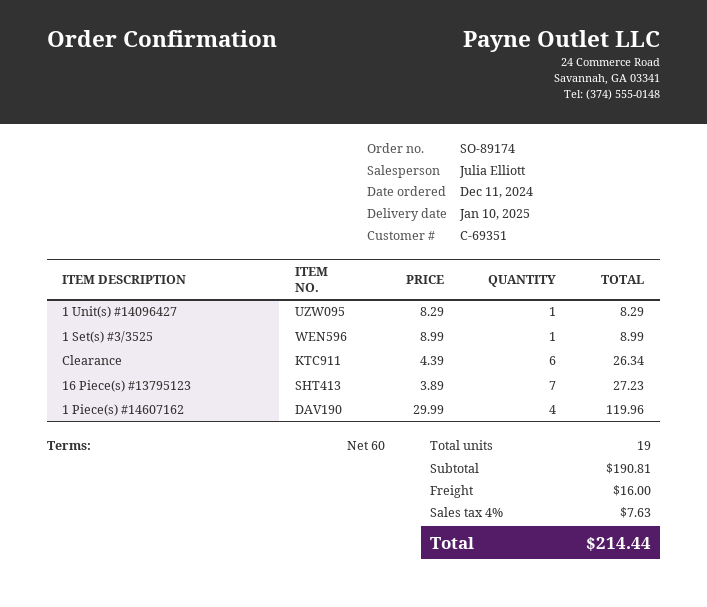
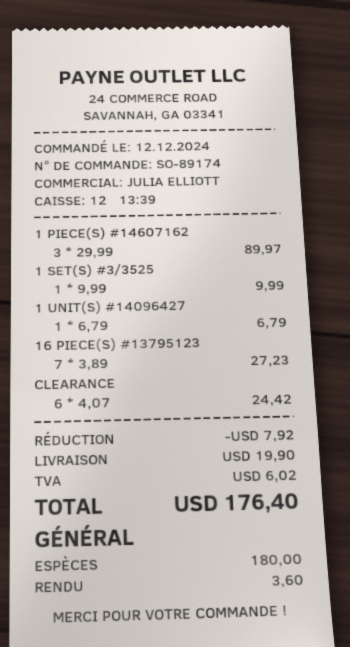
order date: 2024-12-11 -> 2024-12-12
1 Unit(s) #14096427: 1 x 8.29 = 8.29 -> 1 x 6.79 = 6.79
1 Set(s) #3/3525: 1 x 8.99 = 8.99 -> 1 x 9.99 = 9.99
Clearance: 6 x 4.39 = 26.34 -> 6 x 4.07 = 24.42
1 Piece(s) #14607162: 4 x 29.99 = 119.96 -> 3 x 29.99 = 89.97
discount: none -> 7.92
shipping: 16.00 -> 19.90
tax: 7.63 -> 6.02
total: 214.44 -> 176.40

